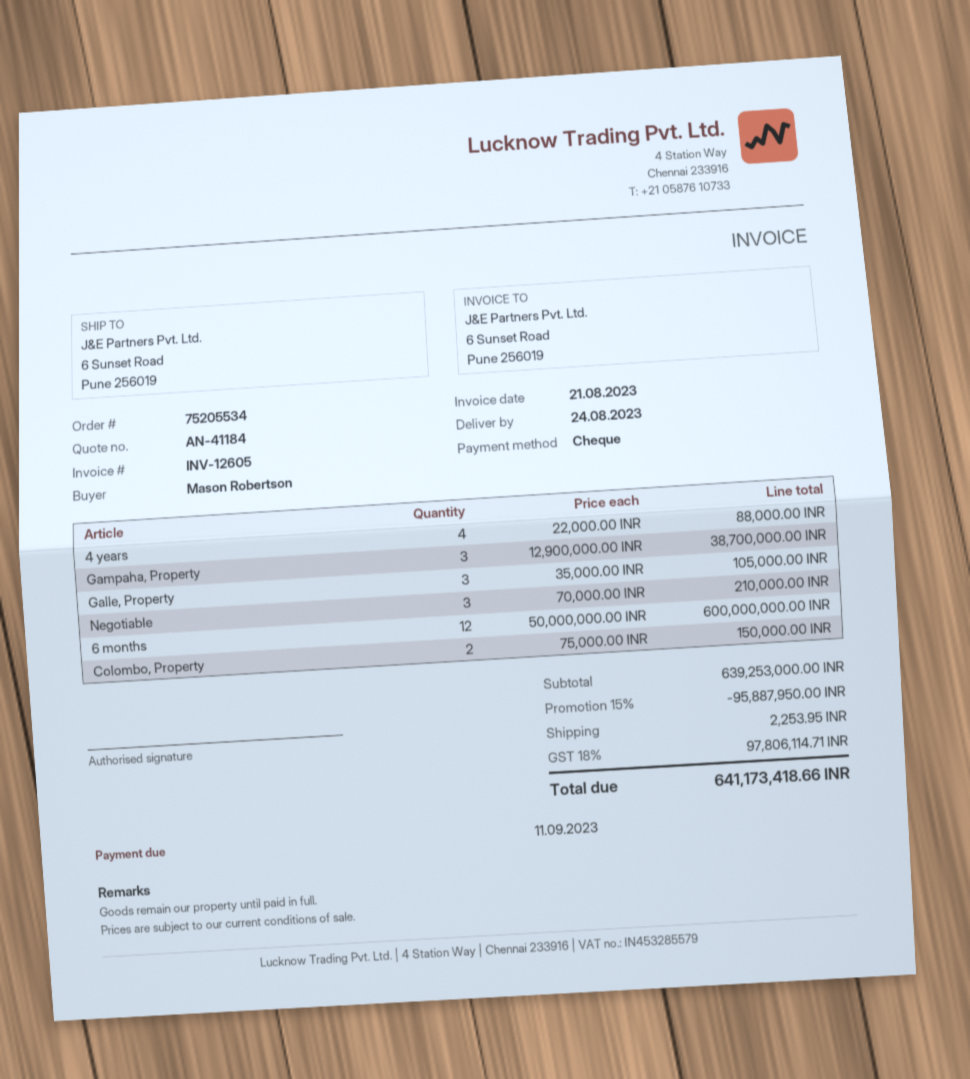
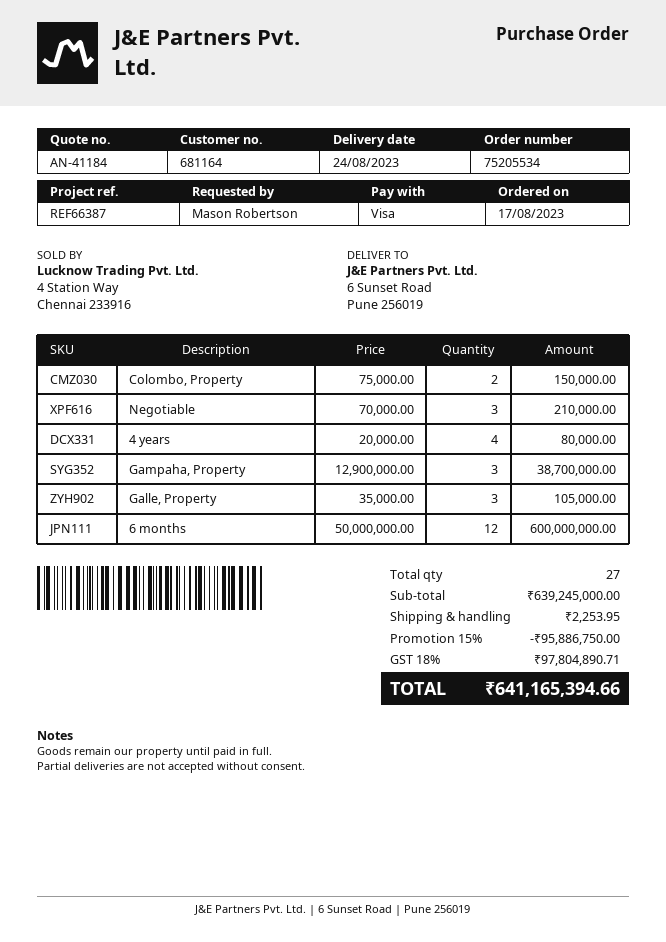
payment method: cheque -> Visa
4 years: 4 x 22000.00 = 88000.00 -> 4 x 20000.00 = 80000.00
subtotal: 639253000.00 -> 639245000.00
discount: 15% = 95887950.00 -> 15% = 95886750.00
tax: 18% = 97806114.71 -> 18% = 97804890.71
total: 641173418.66 -> 641165394.66

